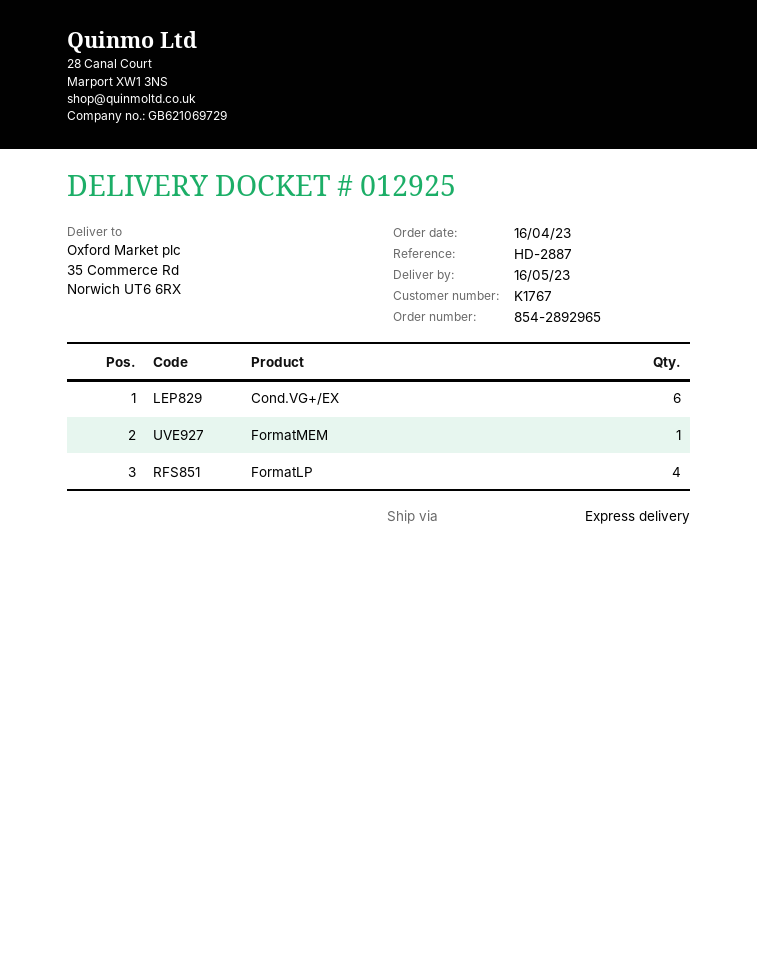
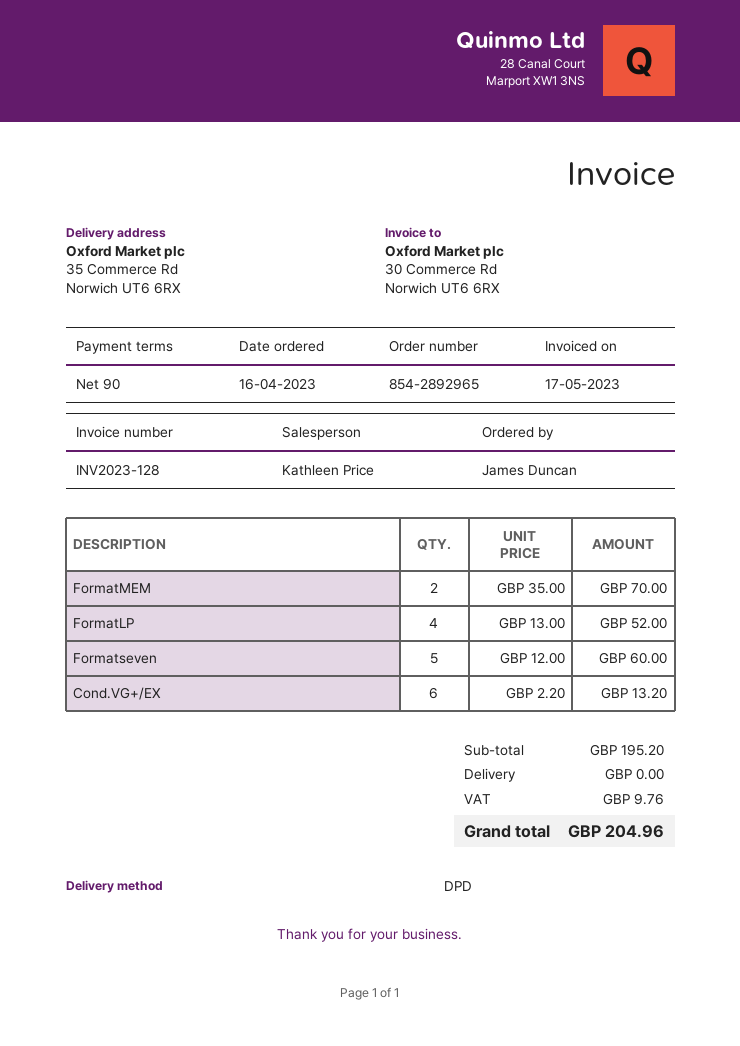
shipping method: express -> DPD
FormatMEM: 1 -> 2
Formatseven: none -> 5

